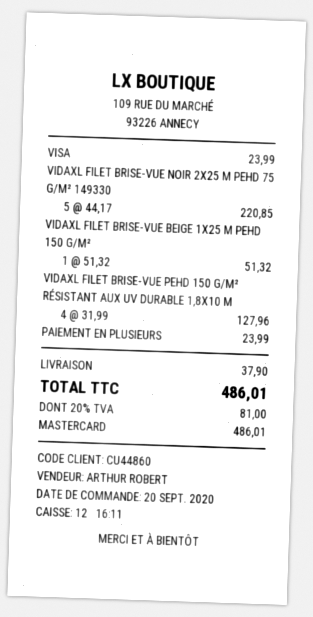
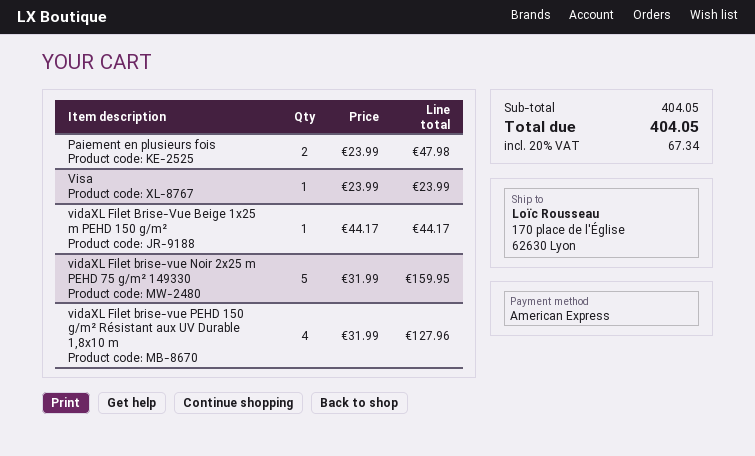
payment method: Mastercard -> American Express
VIDAXL FILET BRISE-VUE NOIR 2X25 M PEHD 75 G/M² 149330: 5 x 44.17 = 220.85 -> 5 x 31.99 = 159.95
VIDAXL FILET BRISE-VUE BEIGE 1X25 M PEHD 150 G/M²: 1 x 51.32 = 51.32 -> 1 x 44.17 = 44.17
PAIEMENT EN PLUSIEURS: 1 x 23.99 = 23.99 -> 2 x 23.99 = 47.98
shipping: 37.90 -> none
tax: 20% = 81.00 -> 20% = 67.34
total: 486.01 -> 404.05

